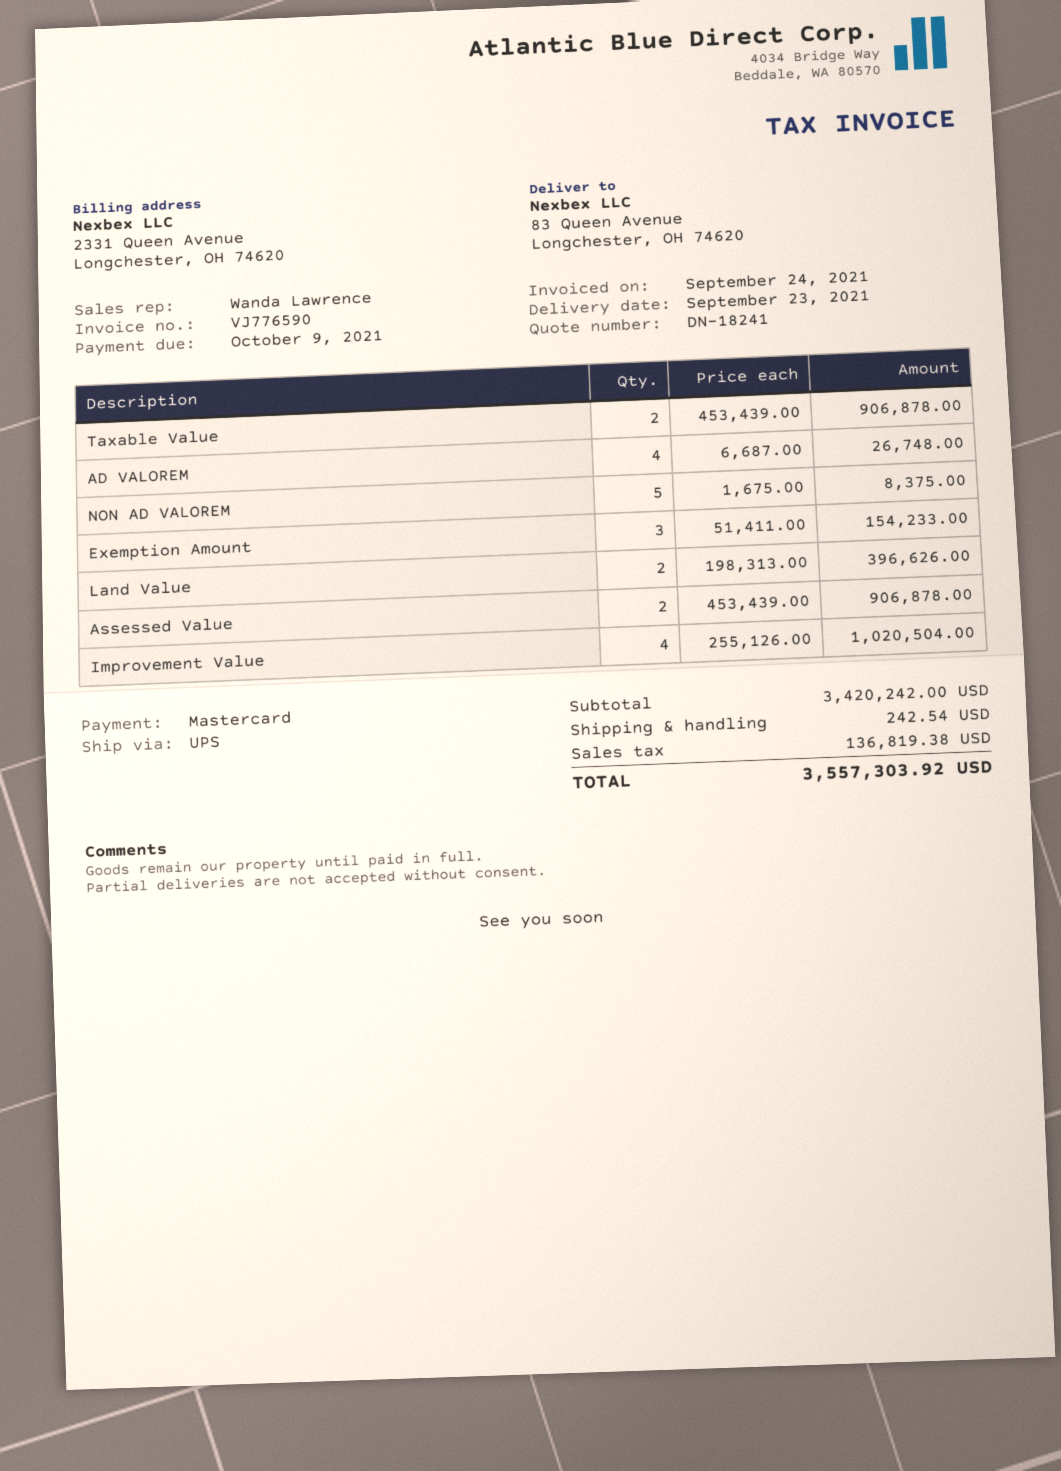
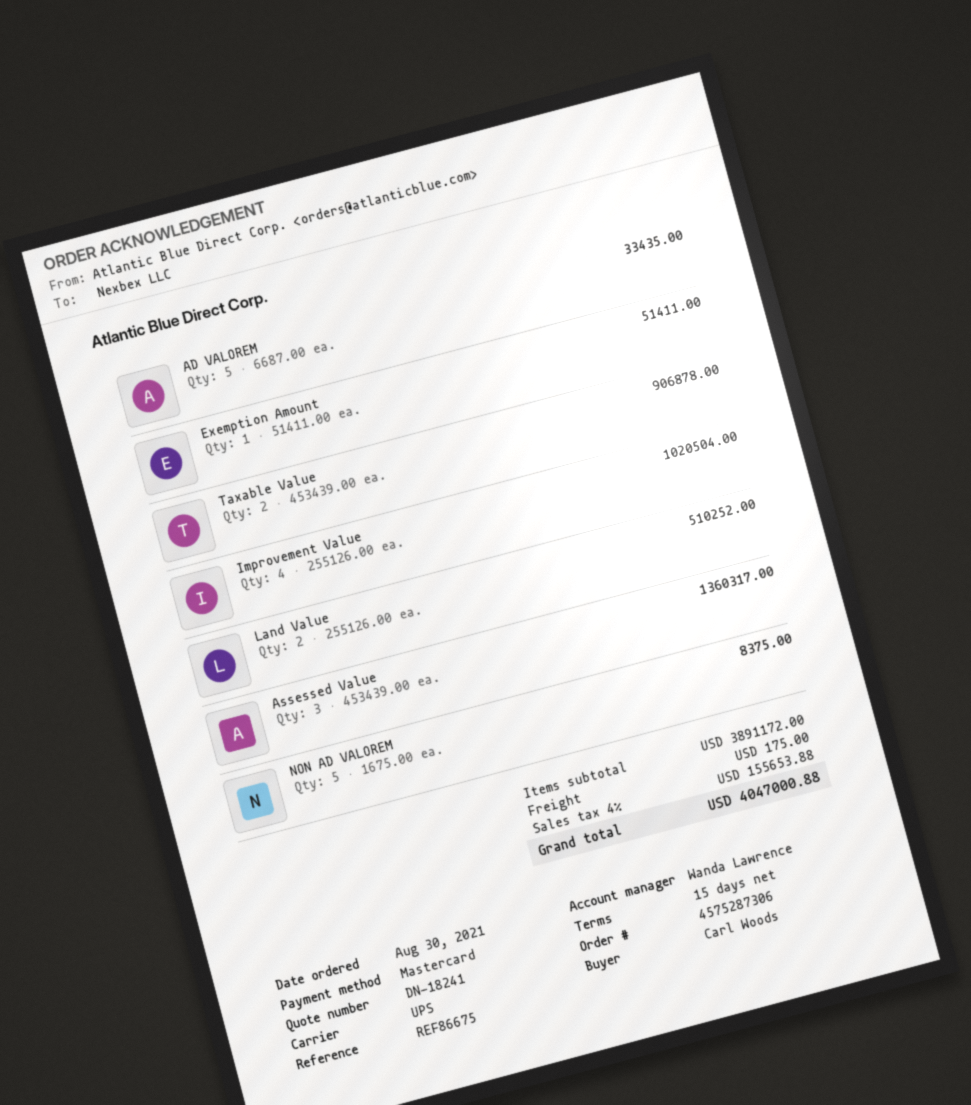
AD VALOREM: 4 x 6687.00 = 26748.00 -> 5 x 6687.00 = 33435.00
Exemption Amount: 3 x 51411.00 = 154233.00 -> 1 x 51411.00 = 51411.00
Land Value: 2 x 198313.00 = 396626.00 -> 2 x 255126.00 = 510252.00
Assessed Value: 2 x 453439.00 = 906878.00 -> 3 x 453439.00 = 1360317.00
subtotal: 3420242.00 -> 3891172.00
shipping: 242.54 -> 175.00
tax: 136819.38 -> 155653.88
total: 3557303.92 -> 4047000.88

